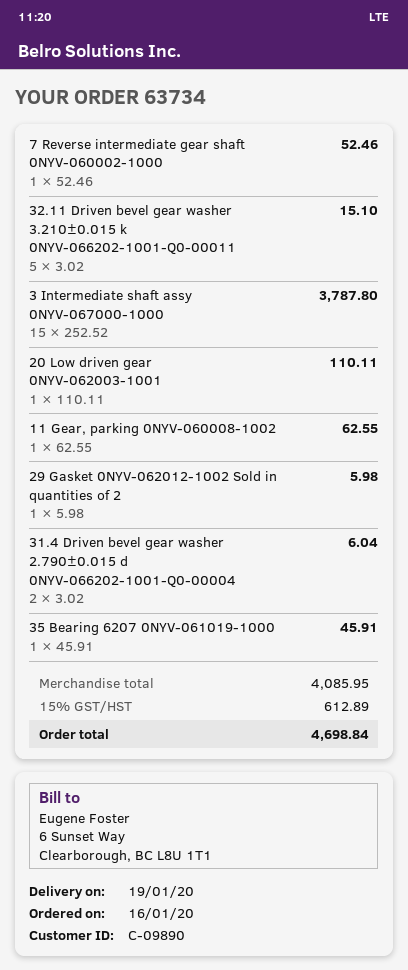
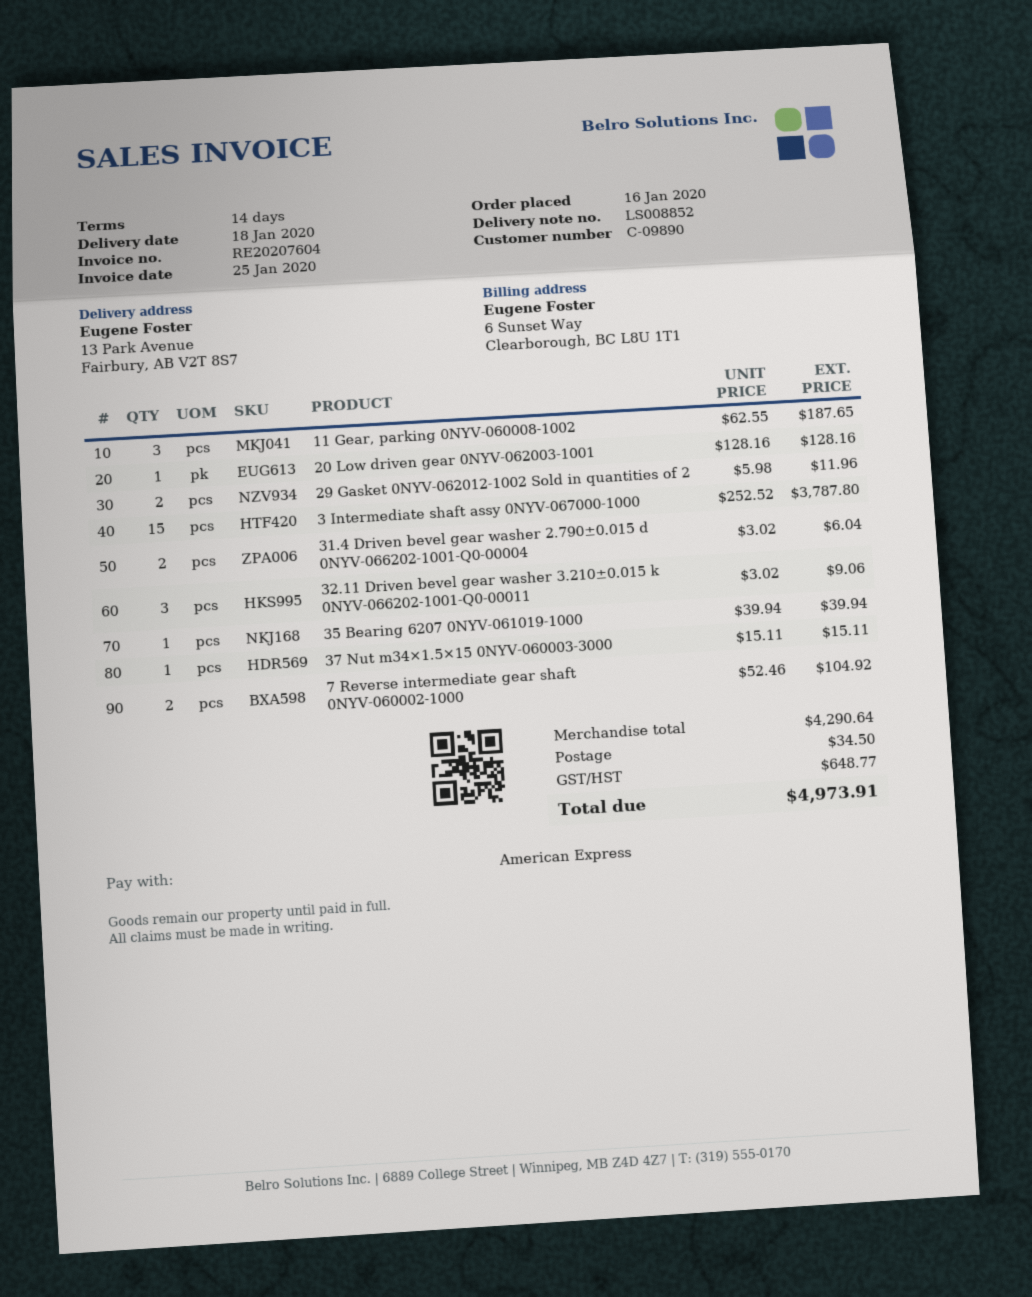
delivery date: 2020-01-19 -> 2020-01-18
7 Reverse intermediate gear shaft 0NYV-060002-1000: 1 x 52.46 = 52.46 -> 2 x 52.46 = 104.92
32.11 Driven bevel gear washer 3.210±0.015 k 0NYV-066202-1001-Q0-00011: 5 x 3.02 = 15.10 -> 3 x 3.02 = 9.06
20 Low driven gear 0NYV-062003-1001: 1 x 110.11 = 110.11 -> 1 x 128.16 = 128.16
11 Gear, parking 0NYV-060008-1002: 1 x 62.55 = 62.55 -> 3 x 62.55 = 187.65
29 Gasket 0NYV-062012-1002 Sold in quantities of 2: 1 x 5.98 = 5.98 -> 2 x 5.98 = 11.96
35 Bearing 6207 0NYV-061019-1000: 1 x 45.91 = 45.91 -> 1 x 39.94 = 39.94
37 Nut m34×1.5×15 0NYV-060003-3000: none -> 1 x 15.11 = 15.11
subtotal: 4085.95 -> 4290.64
shipping: none -> 34.50
tax: 612.89 -> 648.77
total: 4698.84 -> 4973.91

